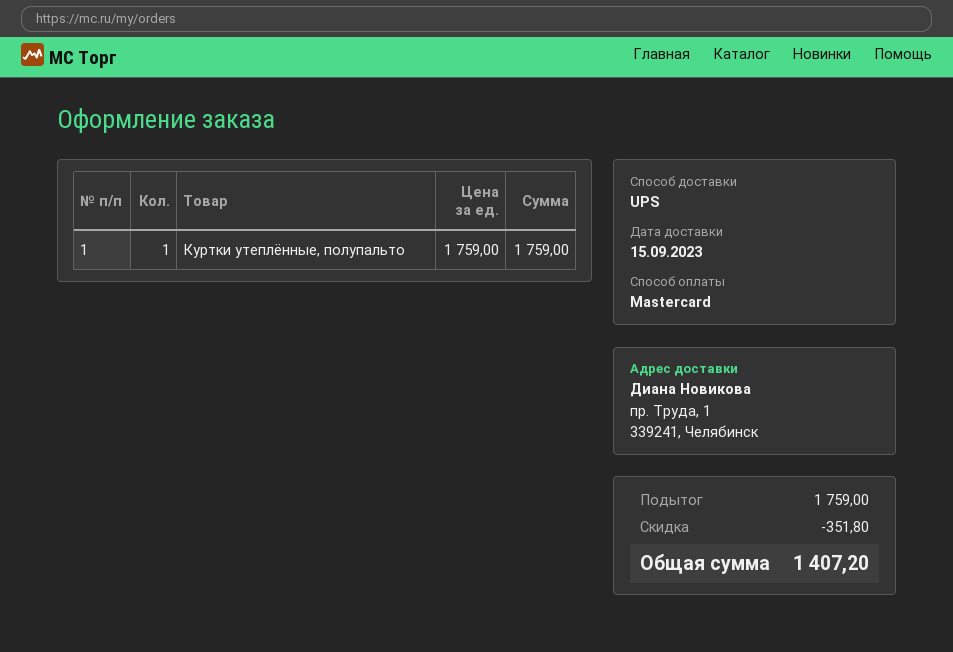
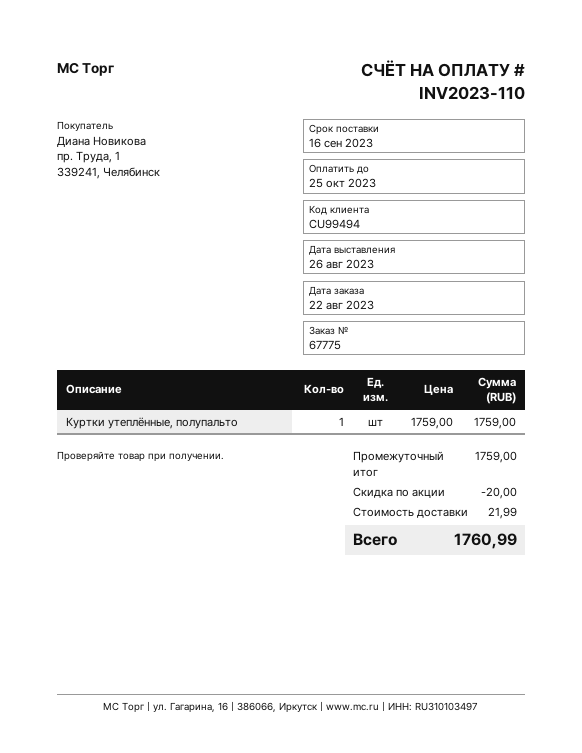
delivery date: 2023-09-15 -> 2023-09-16
discount: 351.80 -> 20.00
shipping: none -> 21.99
total: 1407.20 -> 1760.99

